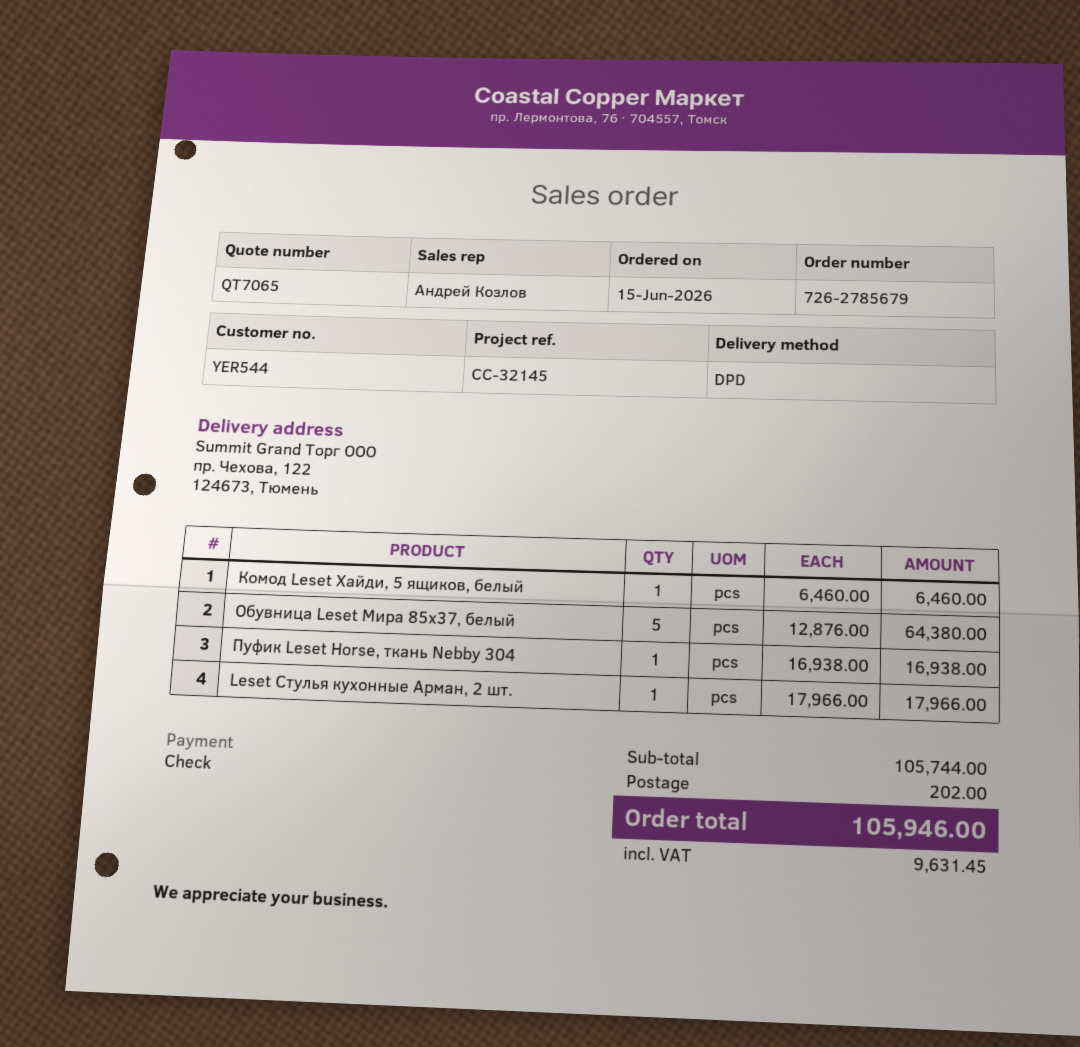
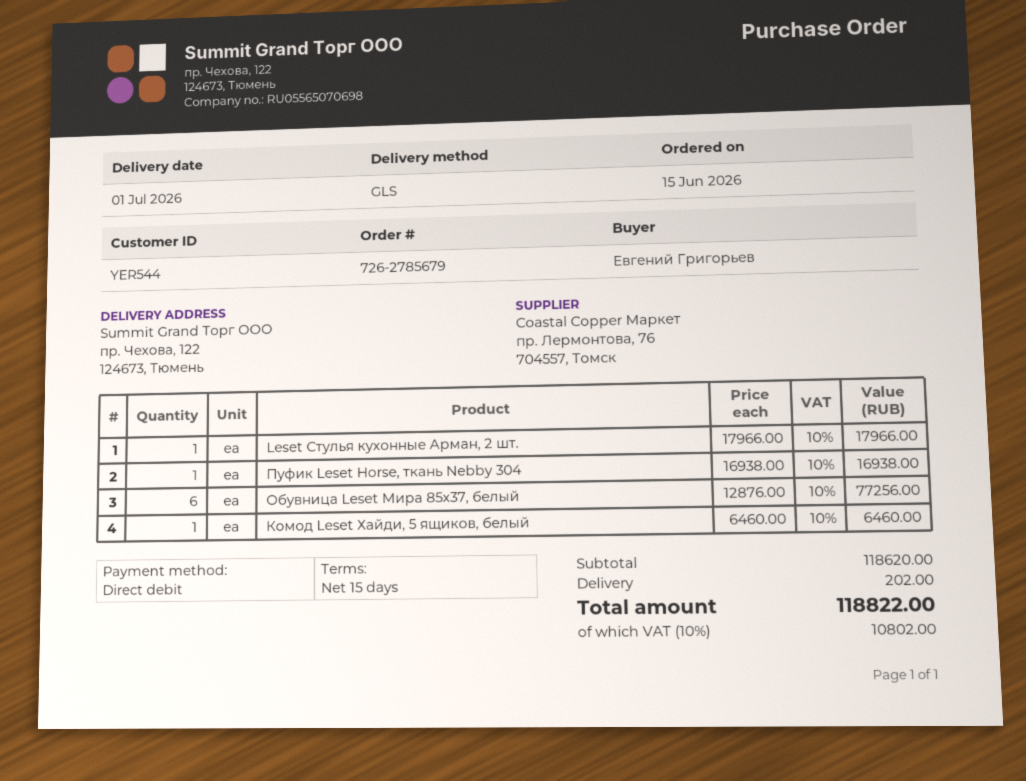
payment method: cheque -> direct debit
shipping method: DPD -> GLS
Обувница Leset Мира 85х37, белый: 5 x 12876.00 = 64380.00 -> 6 x 12876.00 = 77256.00
subtotal: 105744.00 -> 118620.00
tax: 9631.45 -> 10802.00
total: 105946.00 -> 118822.00

